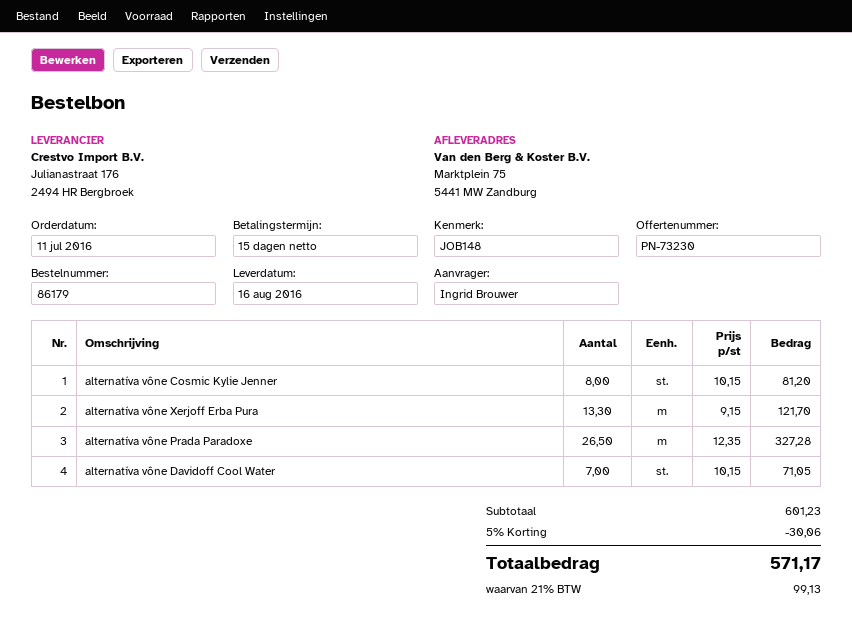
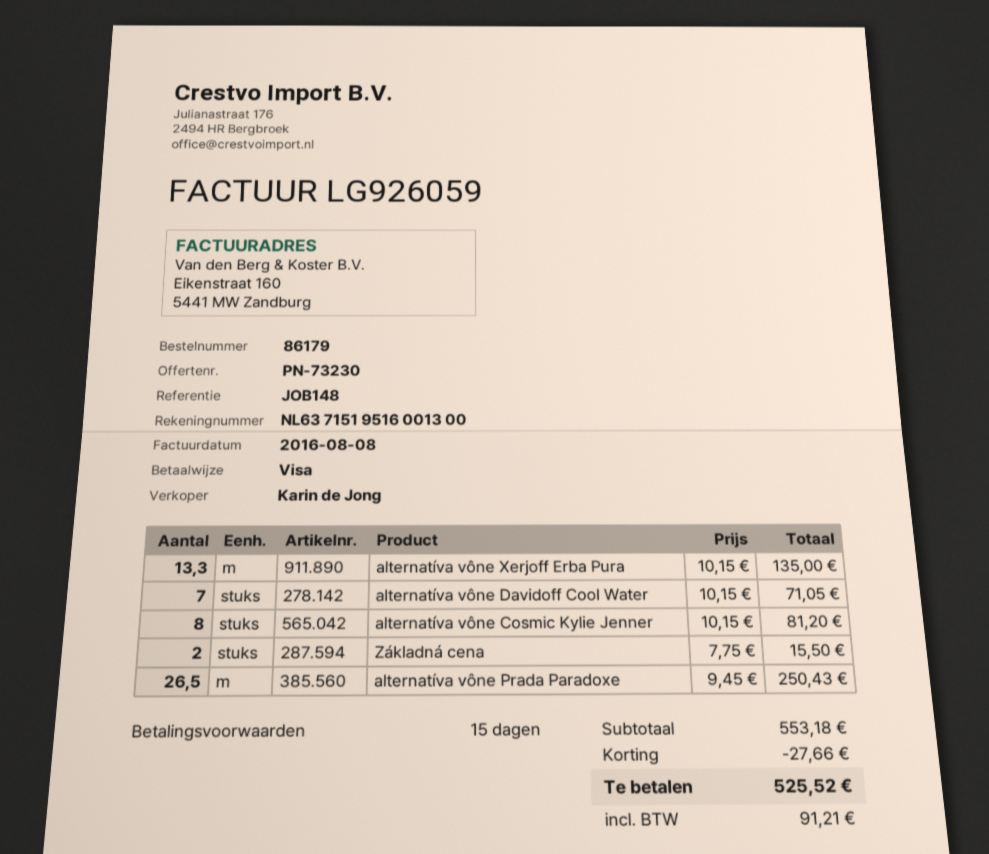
alternatíva vône Xerjoff Erba Pura: 13.3 x 9.15 = 121.70 -> 13.3 x 10.15 = 135.00
alternatíva vône Prada Paradoxe: 26.5 x 12.35 = 327.28 -> 26.5 x 9.45 = 250.43
Základná cena: none -> 2 x 7.75 = 15.50
subtotal: 601.23 -> 553.18
discount: 30.06 -> 27.66
tax: 99.13 -> 91.21
total: 571.17 -> 525.52

